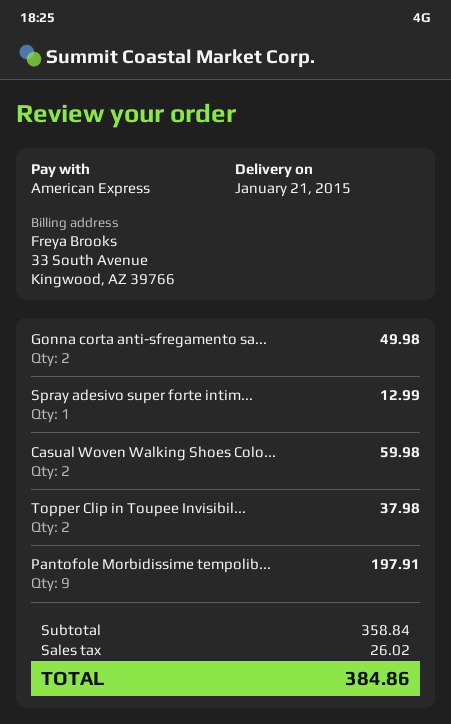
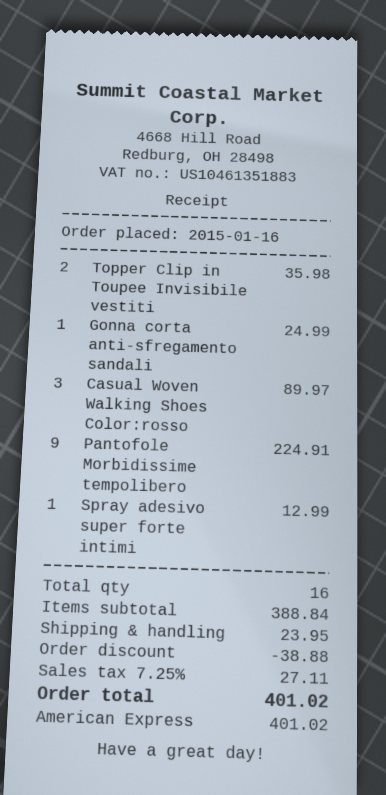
Gonna corta anti-sfregamento sa...: 2 for 49.98 -> 1 for 24.99
Casual Woven Walking Shoes Colo...: 2 for 59.98 -> 3 for 89.97
Topper Clip in Toupee Invisibil...: 2 for 37.98 -> 2 for 35.98
Pantofole Morbidissime tempolib...: 9 for 197.91 -> 9 for 224.91
subtotal: 358.84 -> 388.84
discount: none -> 38.88
shipping: none -> 23.95
tax: 26.02 -> 27.11
total: 384.86 -> 401.02

